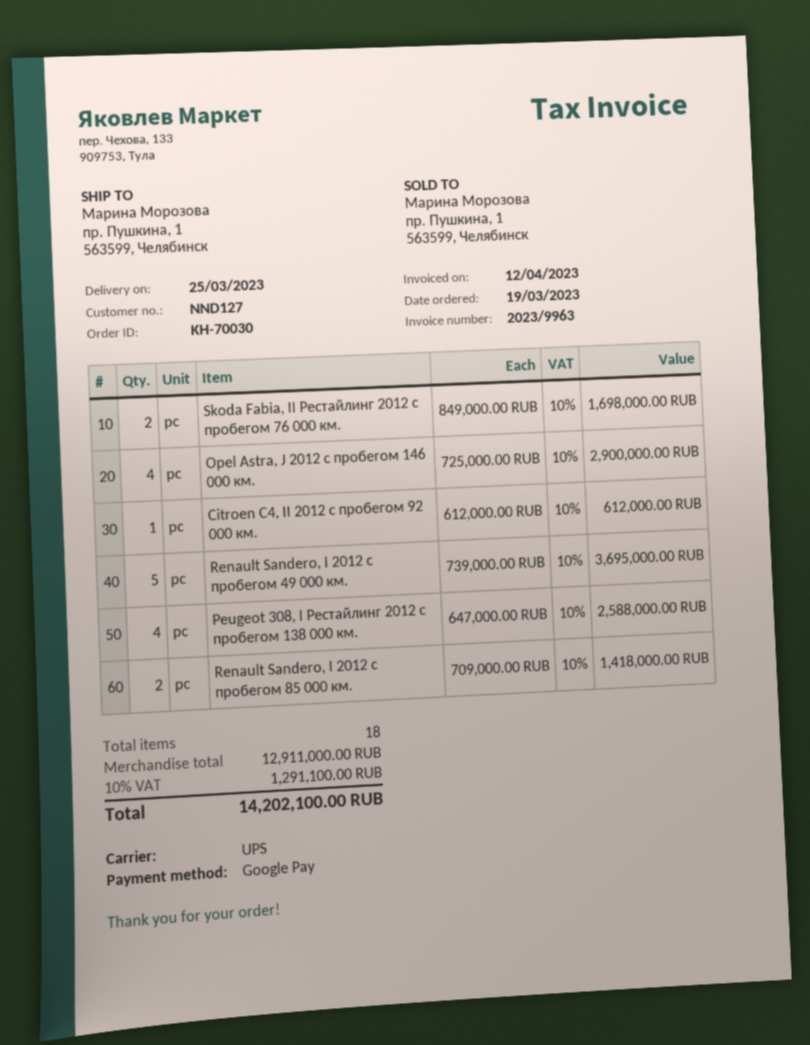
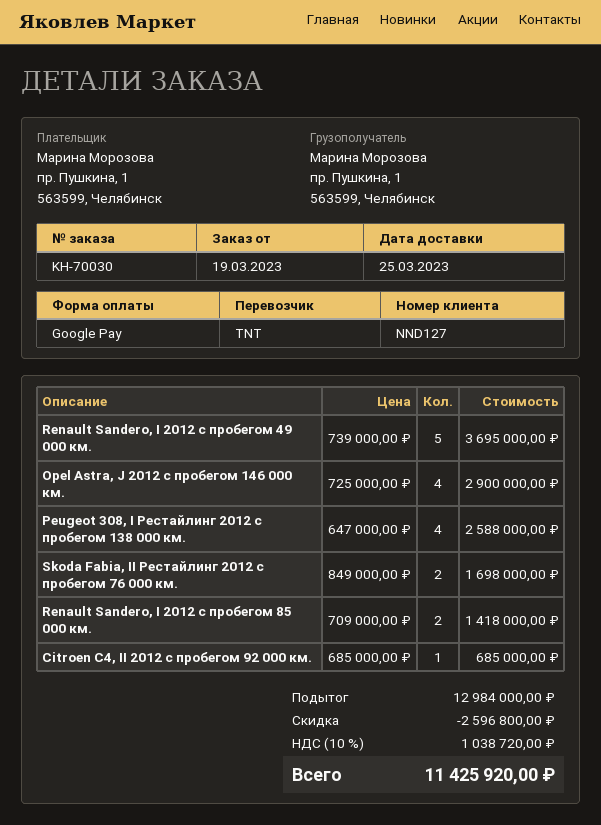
shipping method: UPS -> TNT
Citroen C4, II 2012 с пробегом 92 000 км.: 1 x 612000.00 = 612000.00 -> 1 x 685000.00 = 685000.00
subtotal: 12911000.00 -> 12984000.00
discount: none -> 2596800.00
tax: 10% = 1291100.00 -> 10% = 1038720.00
total: 14202100.00 -> 11425920.00

